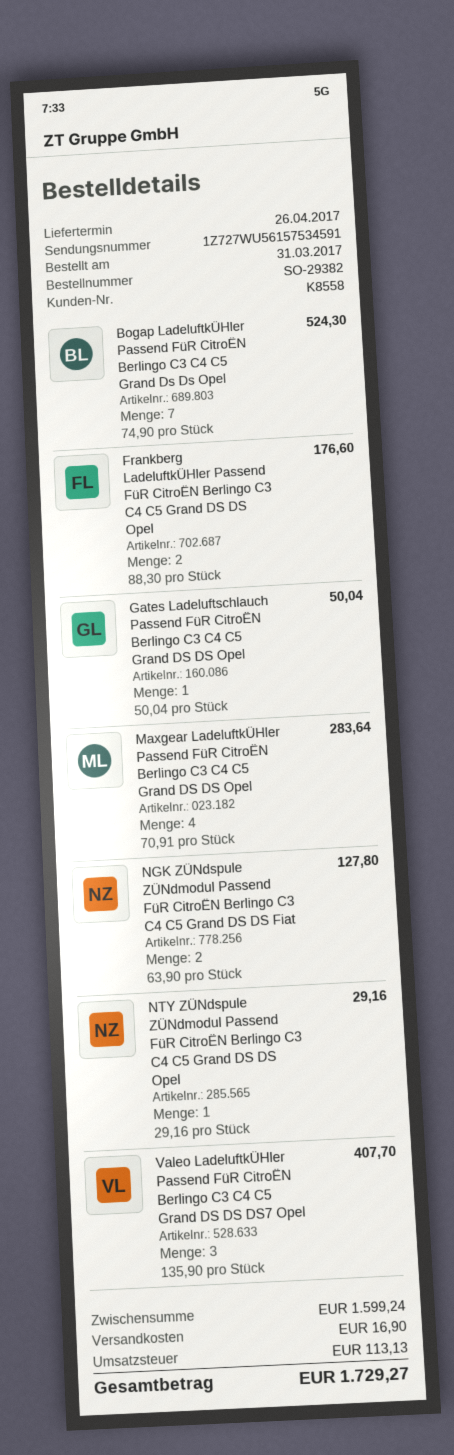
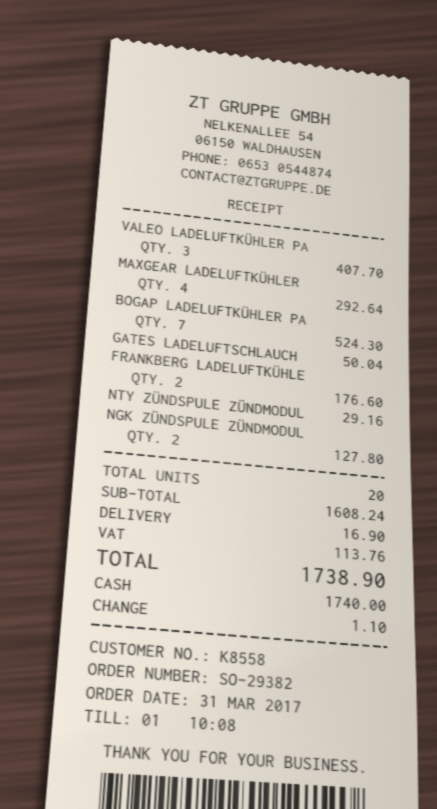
Maxgear LadeluftkÜHler Passend FüR CitroËN Berlingo C3 C4 C5 Grand DS DS Opel: 4 for 283.64 -> 4 for 292.64
subtotal: 1599.24 -> 1608.24
tax: 113.13 -> 113.76
total: 1729.27 -> 1738.90

